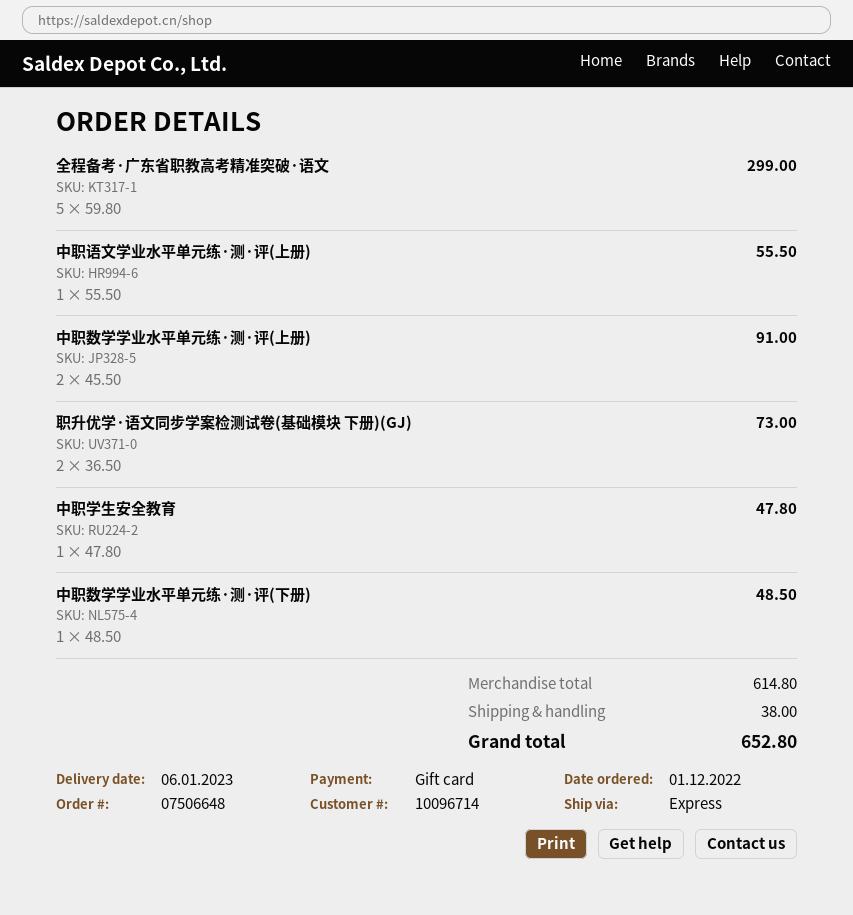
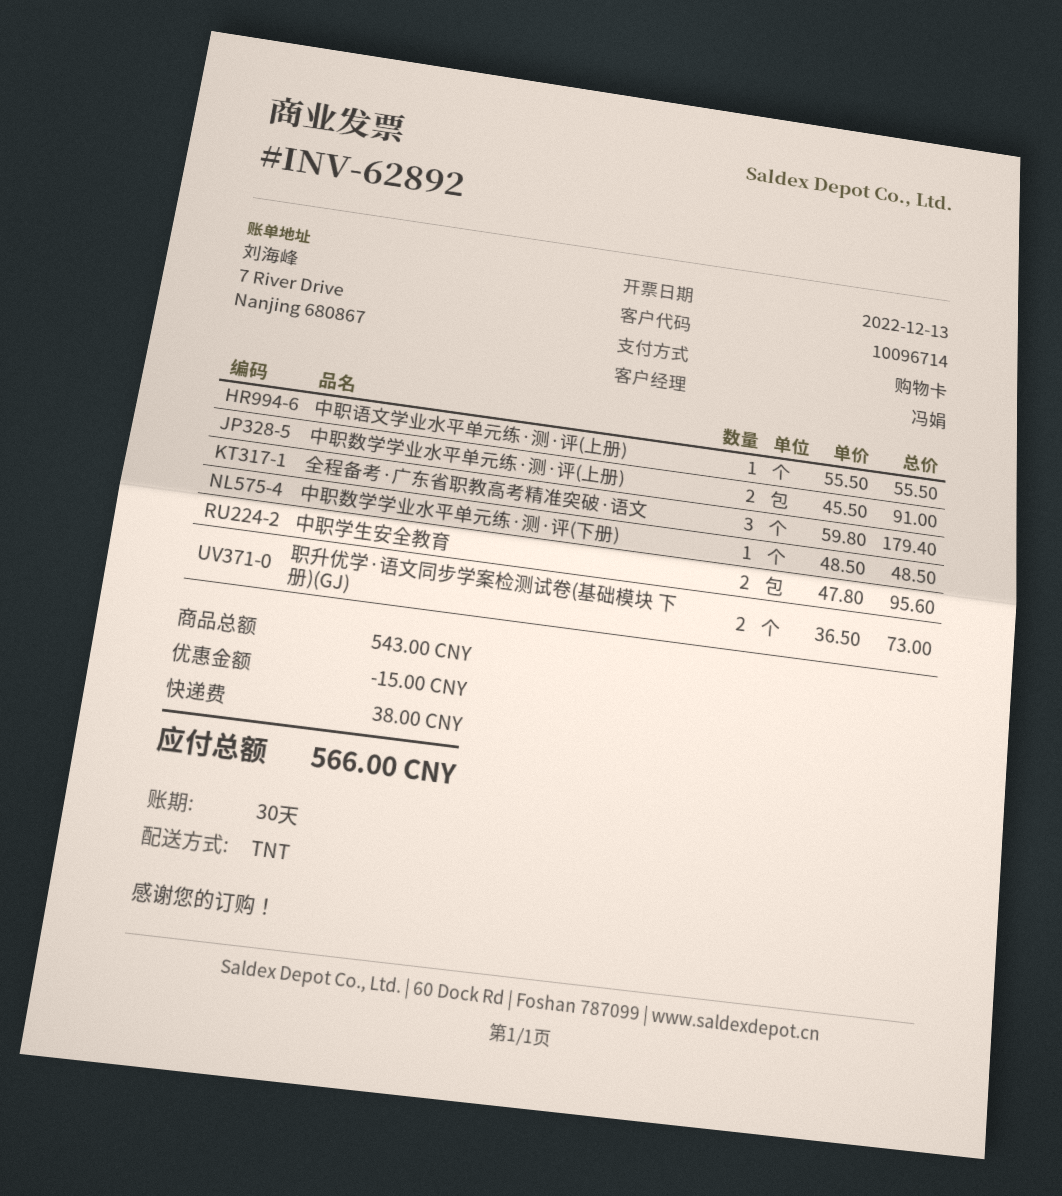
shipping method: express -> TNT
全程备考·广东省职教高考精准突破·语文: 5 x 59.80 = 299.00 -> 3 x 59.80 = 179.40
中职学生安全教育: 1 x 47.80 = 47.80 -> 2 x 47.80 = 95.60
subtotal: 614.80 -> 543.00
discount: none -> 15.00
total: 652.80 -> 566.00

